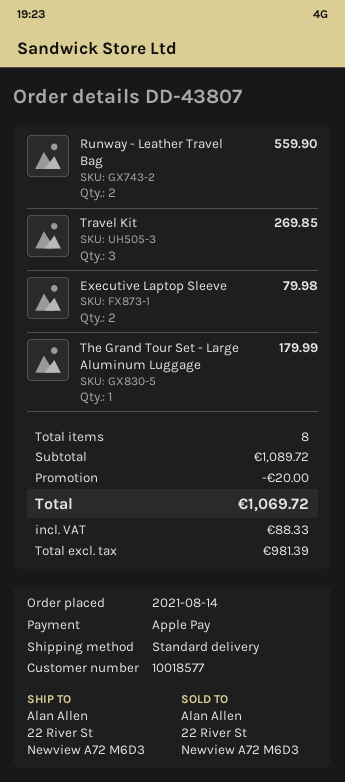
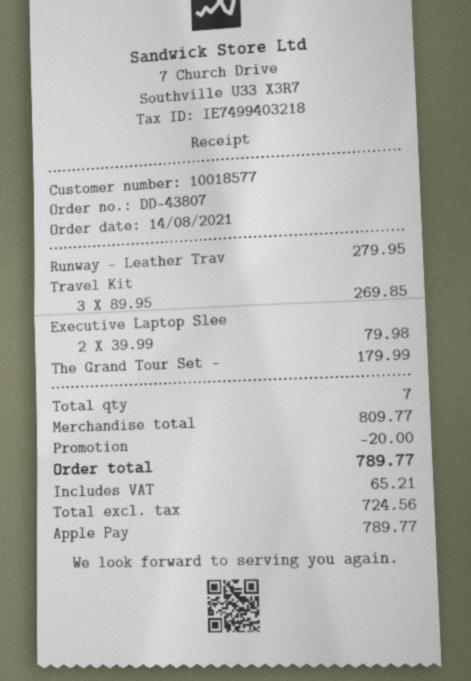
Runway - Leather Travel Bag: 2 for 559.90 -> 1 for 279.95
total quantity: 8 -> 7
subtotal: 1089.72 -> 809.77
net: 981.39 -> 724.56
tax: 88.33 -> 65.21
total: 1069.72 -> 789.77

